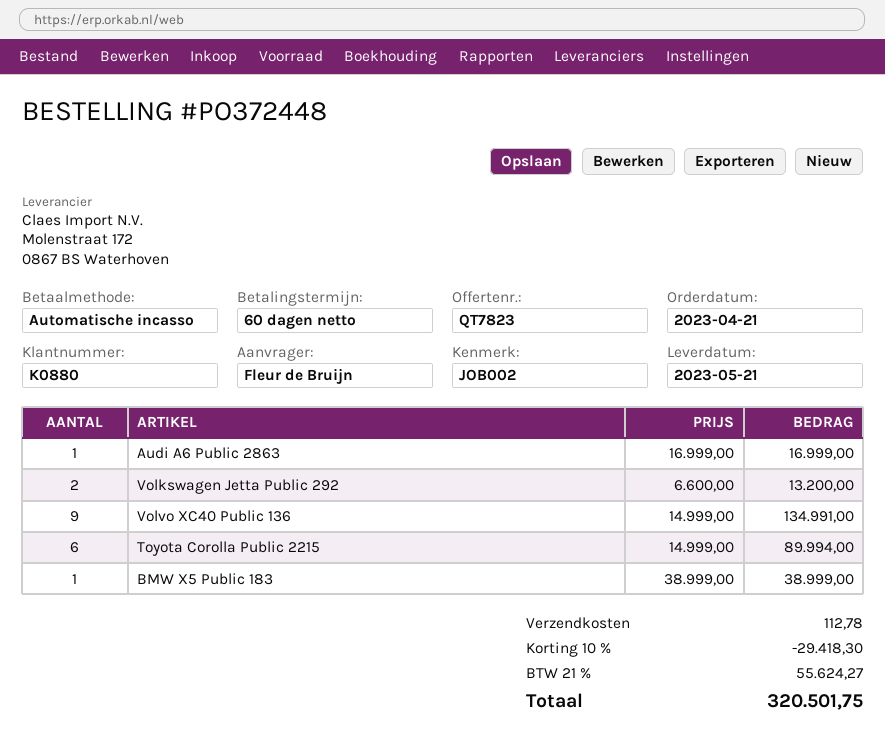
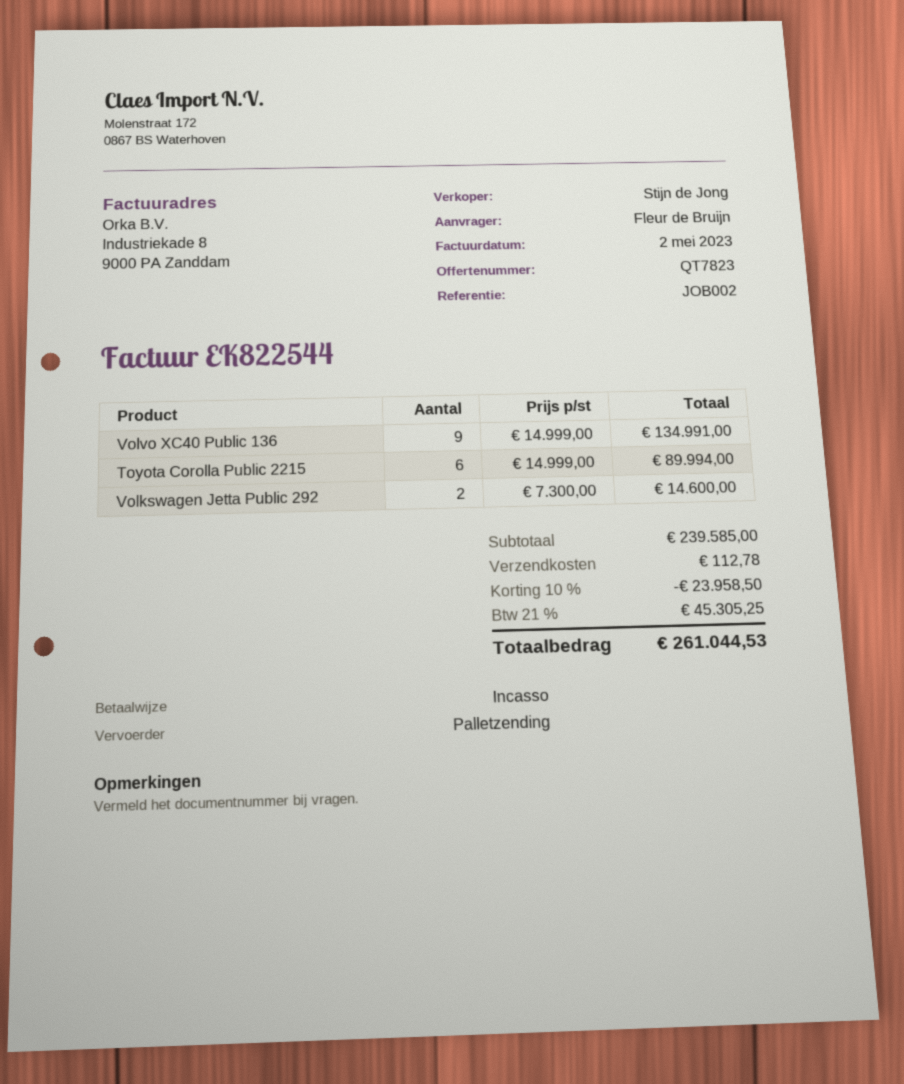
Audi A6 Public 2863: 1 x 16999.00 = 16999.00 -> none
Volkswagen Jetta Public 292: 2 x 6600.00 = 13200.00 -> 2 x 7300.00 = 14600.00
BMW X5 Public 183: 1 x 38999.00 = 38999.00 -> none
discount: 10% = 29418.30 -> 10% = 23958.50
tax: 21% = 55624.27 -> 21% = 45305.25
total: 320501.75 -> 261044.53

